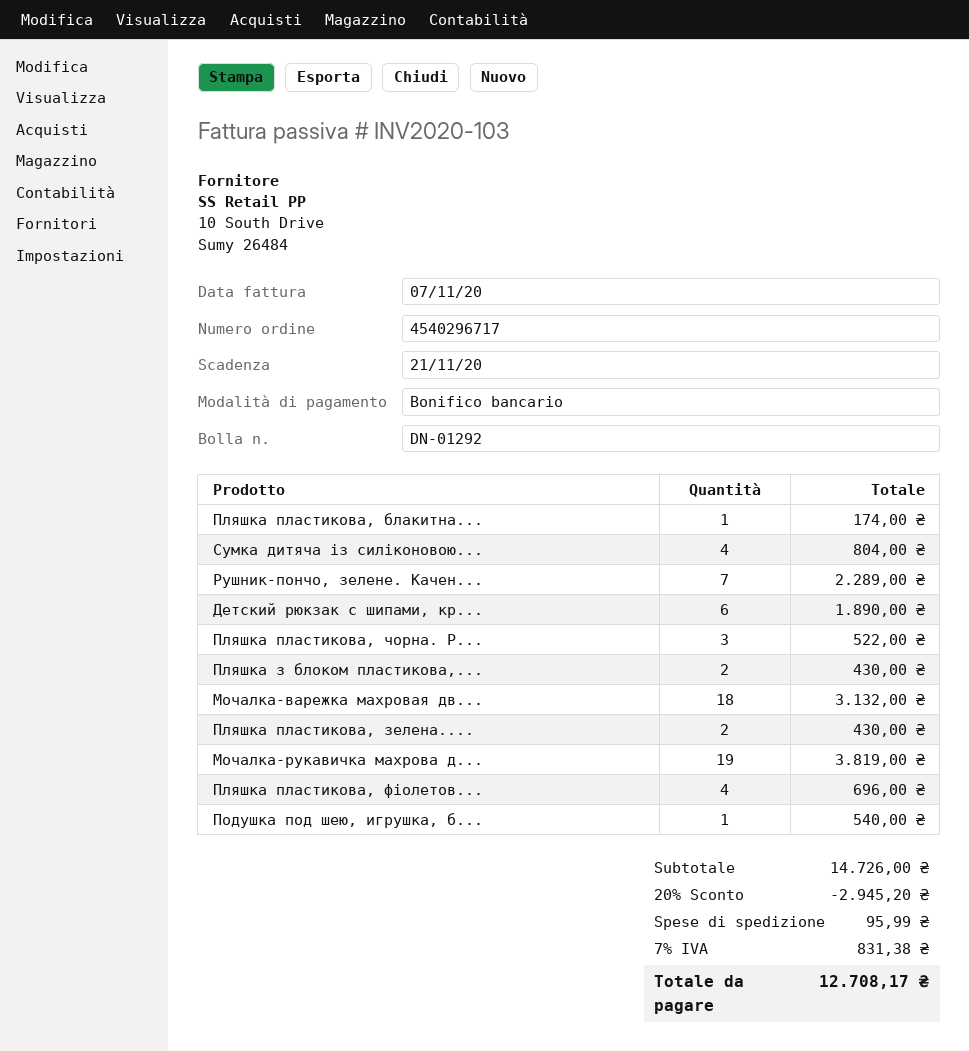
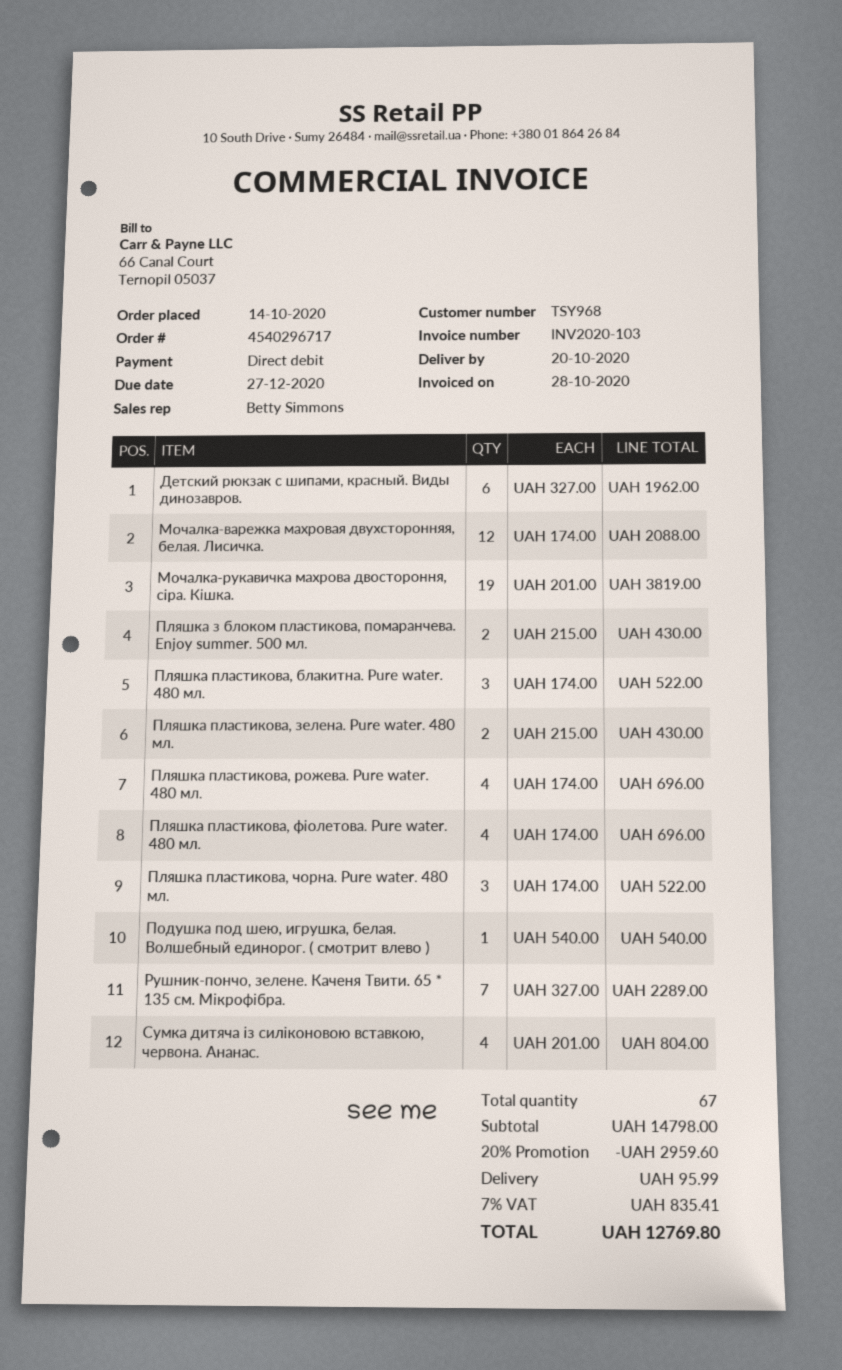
invoice date: 2020-11-07 -> 2020-10-28
due date: 2020-11-21 -> 2020-12-27
payment method: bank transfer -> direct debit
Пляшка пластикова, блакитна...: 1 for 174.00 -> 3 for 522.00
Детский рюкзак с шипами, кр...: 6 for 1890.00 -> 6 for 1962.00
Мочалка-варежка махровая дв...: 18 for 3132.00 -> 12 for 2088.00
Пляшка пластикова, рожева. Pure water. 480 мл.: none -> 4 for 696.00
subtotal: 14726.00 -> 14798.00
discount: 20% = 2945.20 -> 20% = 2959.60
tax: 7% = 831.38 -> 7% = 835.41
total: 12708.17 -> 12769.80

